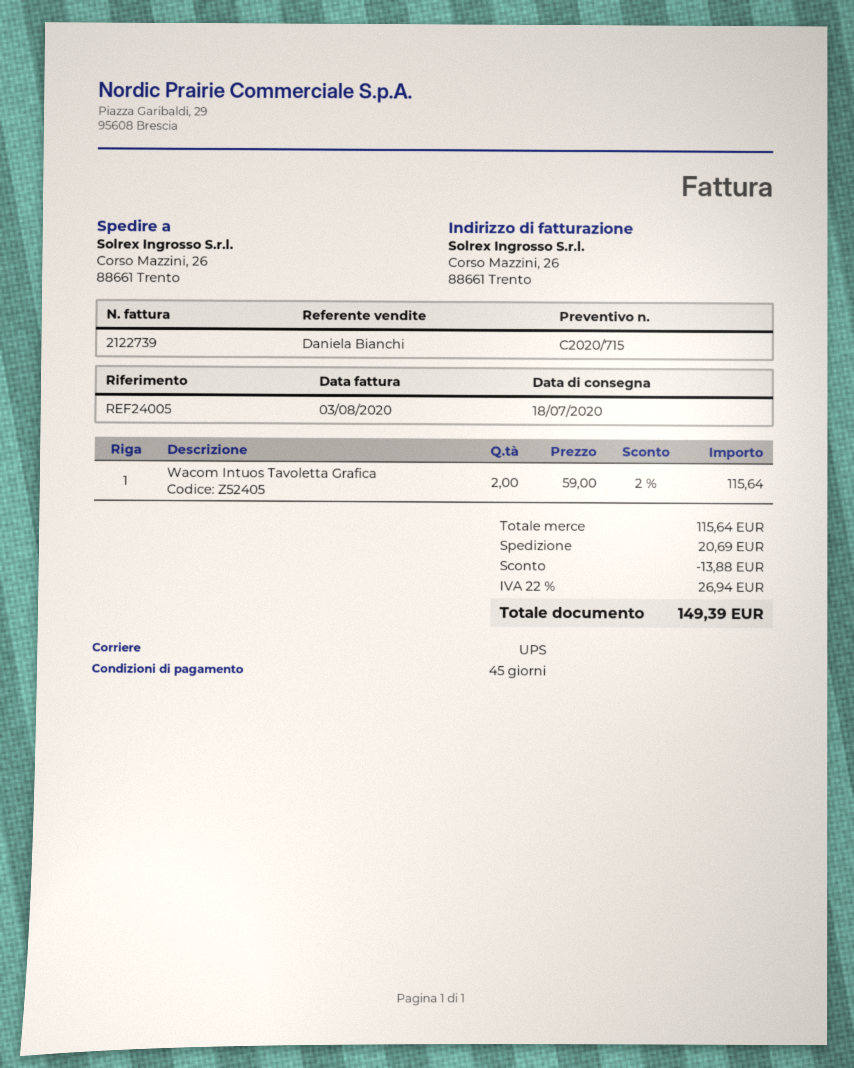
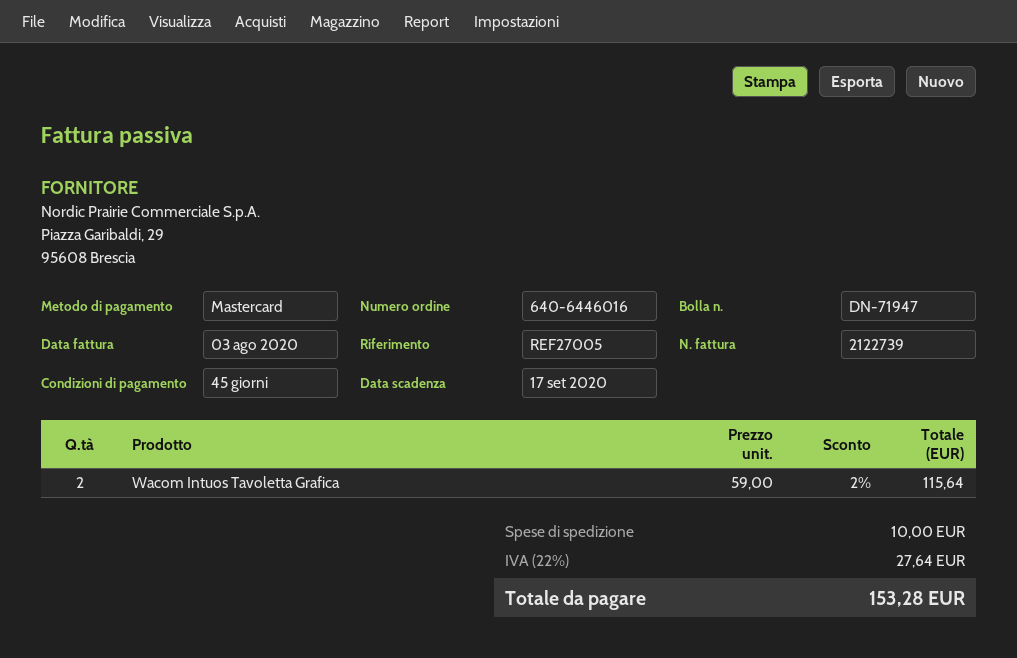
reference: REF24005 -> REF27005
discount: 13.88 -> none
shipping: 20.69 -> 10.00
tax: 22% = 26.94 -> 22% = 27.64
total: 149.39 -> 153.28

